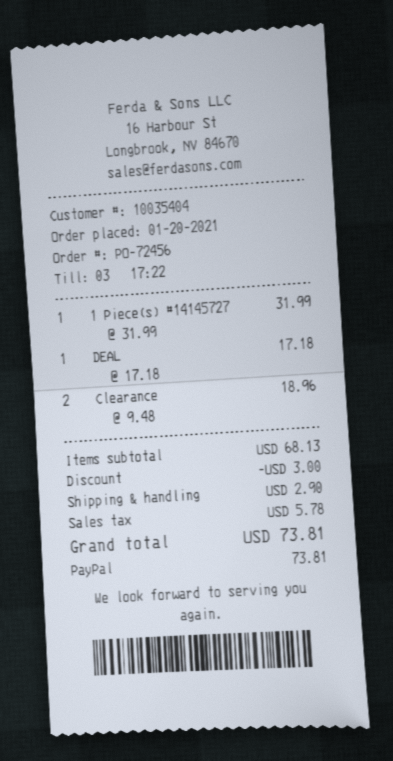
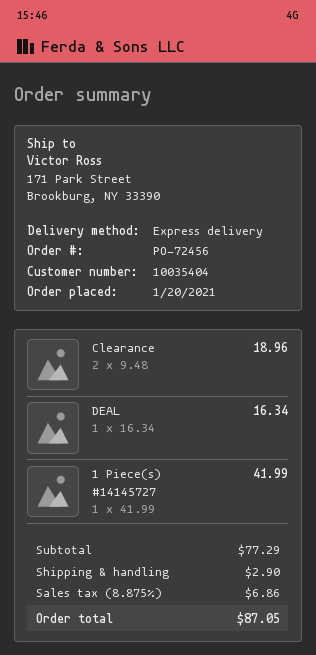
1 Piece(s) #14145727: 1 x 31.99 = 31.99 -> 1 x 41.99 = 41.99
DEAL: 1 x 17.18 = 17.18 -> 1 x 16.34 = 16.34
subtotal: 68.13 -> 77.29
discount: 3.00 -> none
tax: 5.78 -> 6.86
total: 73.81 -> 87.05

